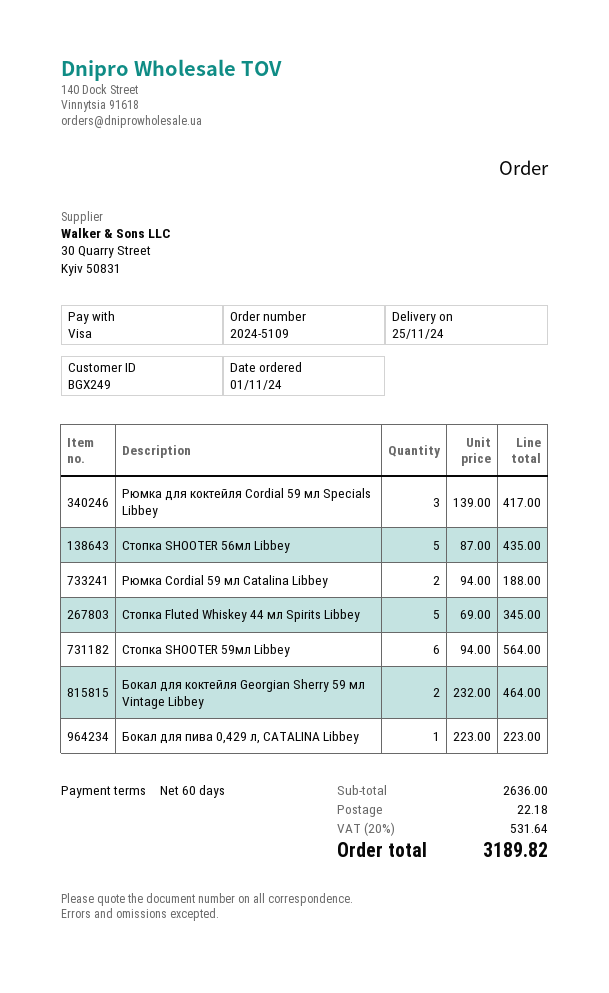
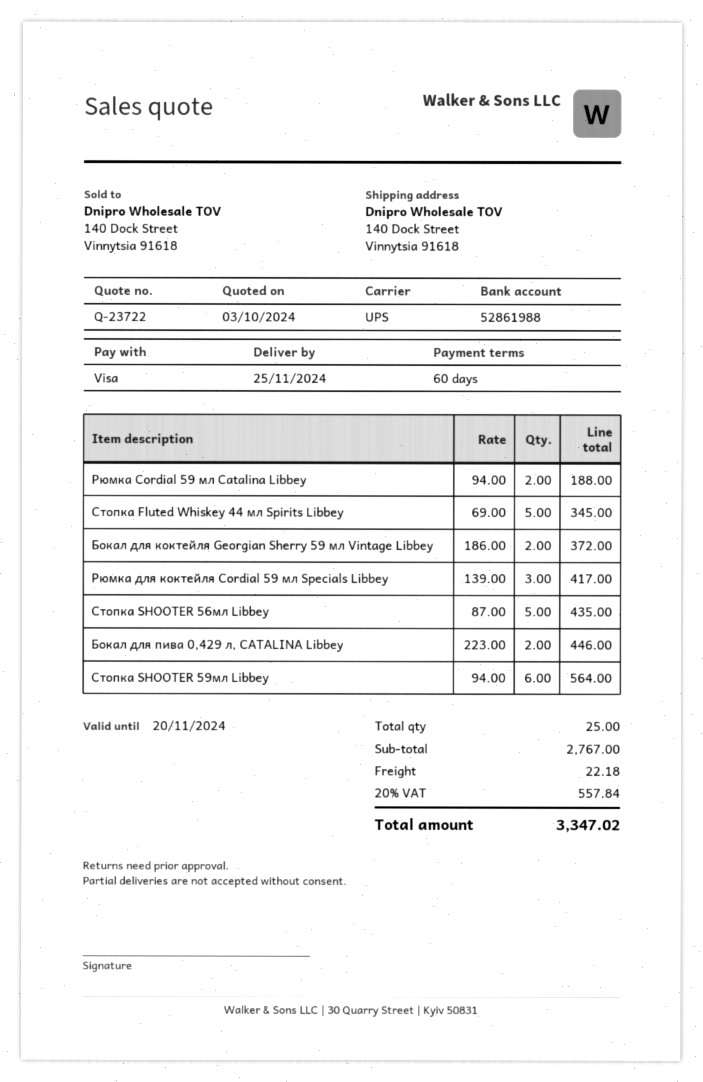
Бокал для коктейля Georgian Sherry 59 мл Vintage Libbey: 2 x 232.00 = 464.00 -> 2 x 186.00 = 372.00
Бокал для пива 0,429 л, CATALINA Libbey: 1 x 223.00 = 223.00 -> 2 x 223.00 = 446.00
subtotal: 2636.00 -> 2767.00
tax: 20% = 531.64 -> 20% = 557.84
total: 3189.82 -> 3347.02

